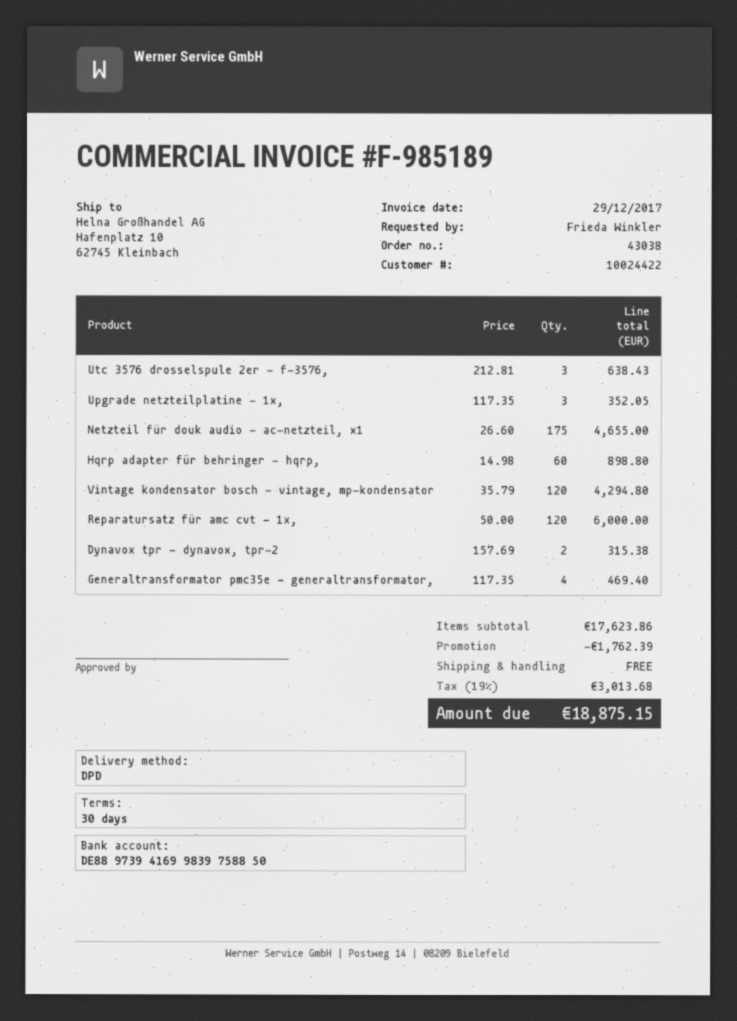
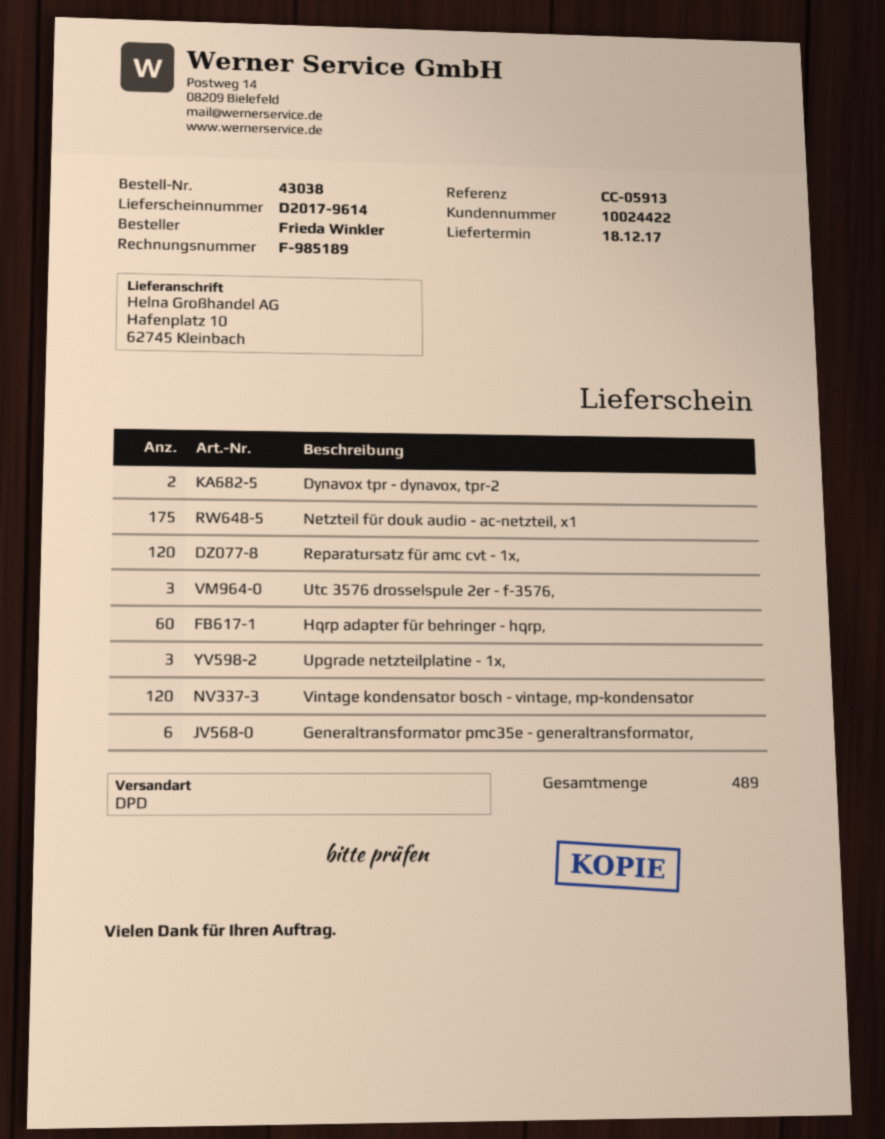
Generaltransformator pmc35e - generaltransformator,: 4 -> 6

